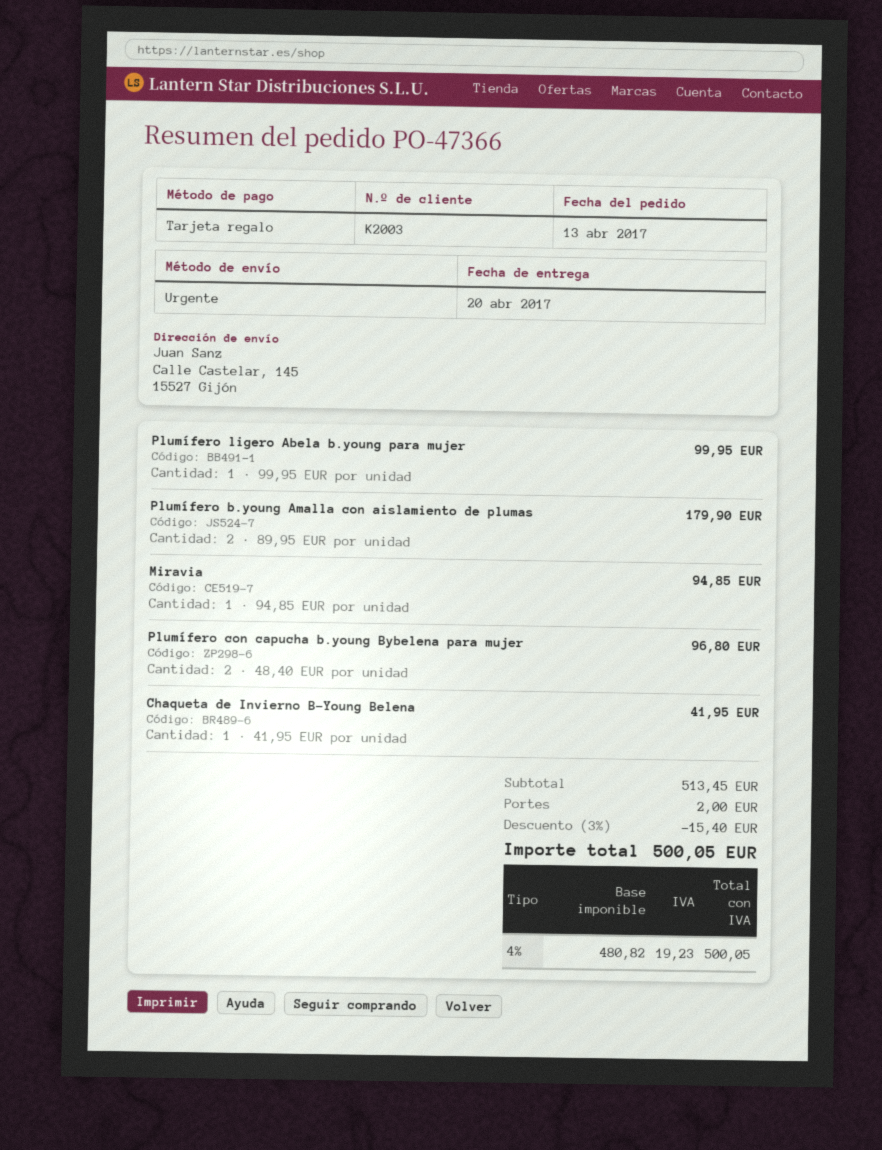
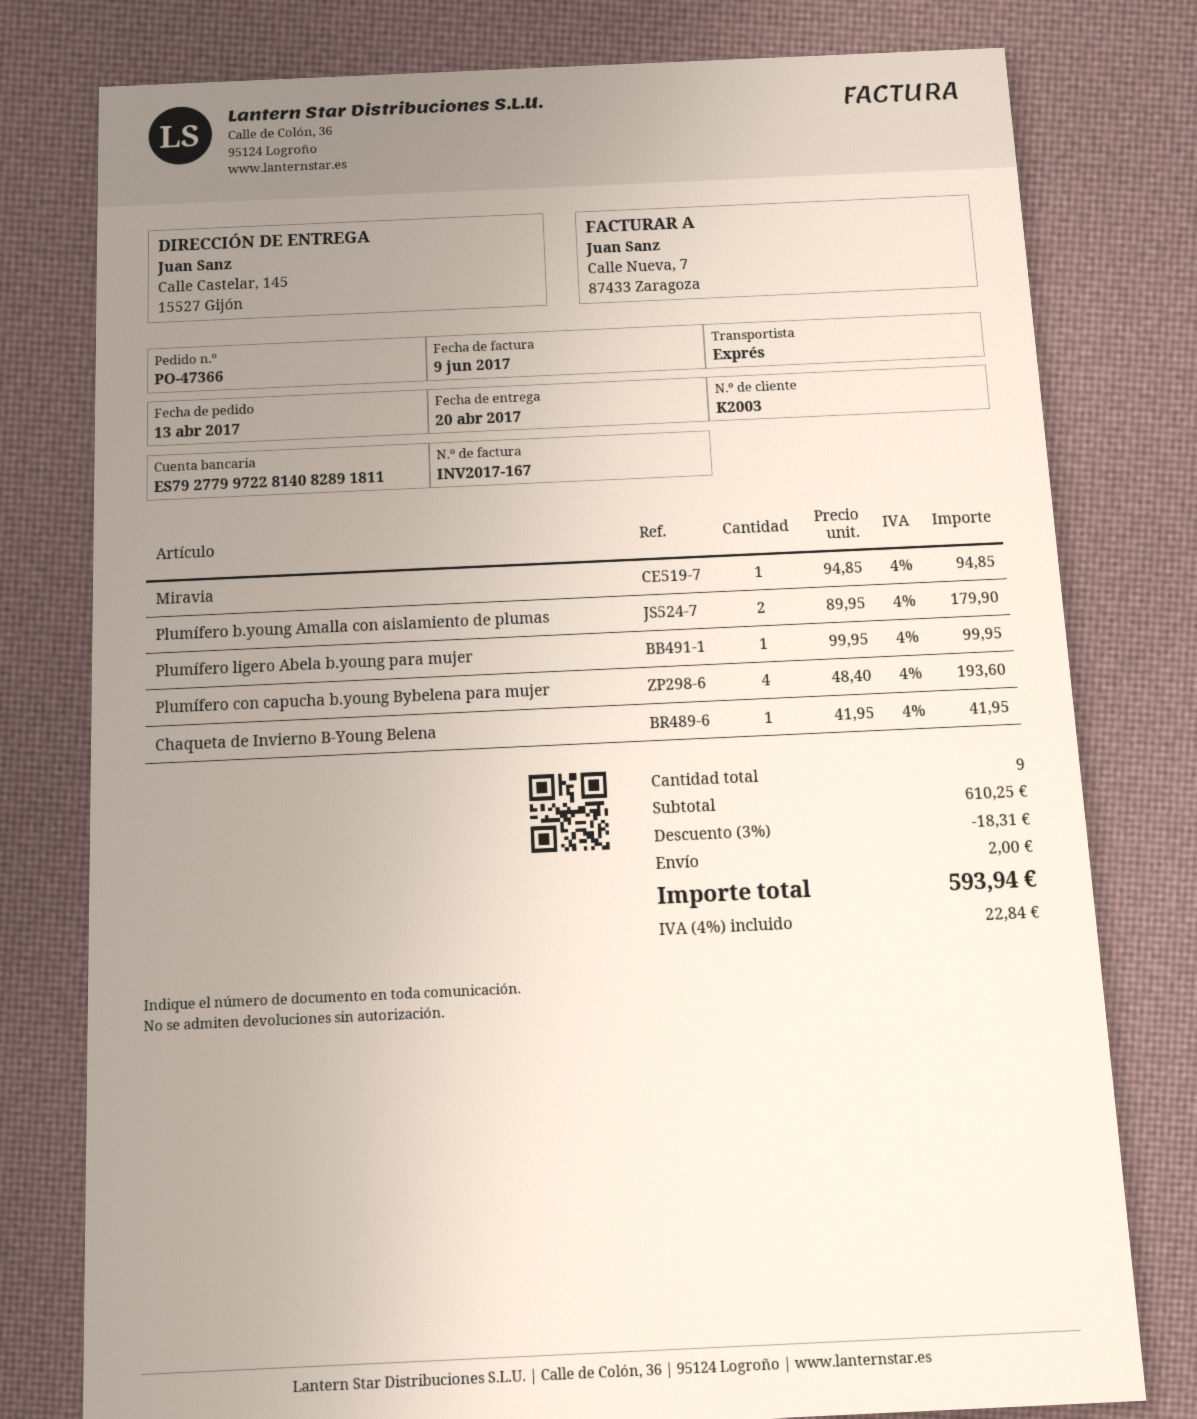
Plumífero con capucha b.young Bybelena para mujer: 2 x 48.40 = 96.80 -> 4 x 48.40 = 193.60
subtotal: 513.45 -> 610.25
discount: 3% = 15.40 -> 3% = 18.31
tax: 4% = 19.23 -> 4% = 22.84
total: 500.05 -> 593.94

